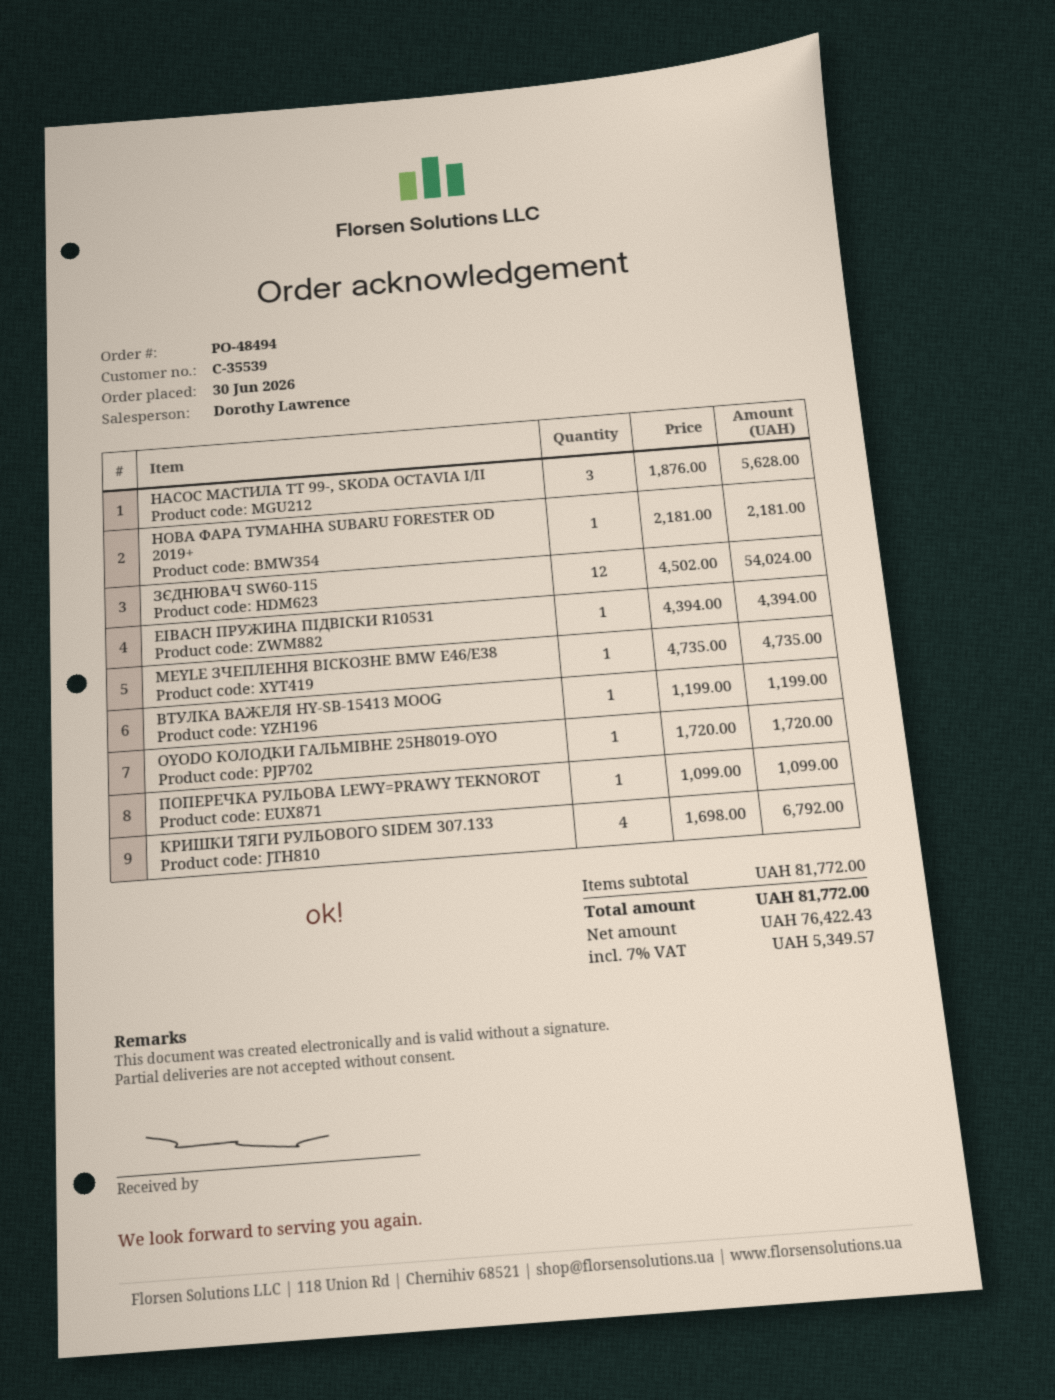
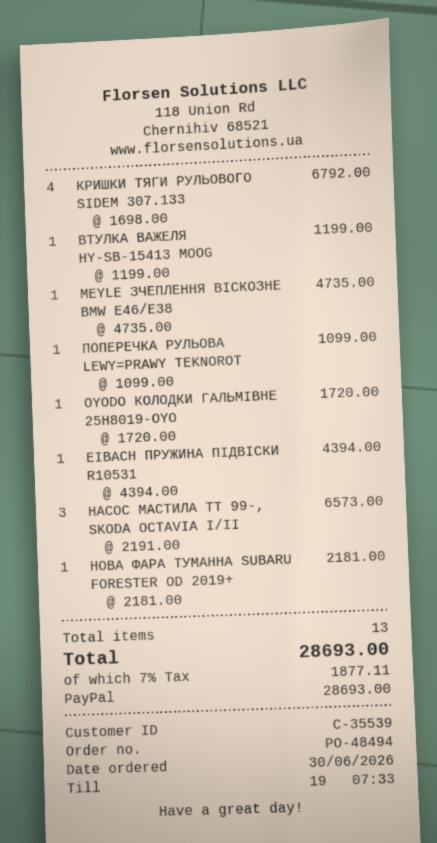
НАСОС МАСТИЛА TT 99-, SKODA OCTAVIA I/II: 3 x 1876.00 = 5628.00 -> 3 x 2191.00 = 6573.00
ЗЄДНЮВАЧ SW60-115: 12 x 4502.00 = 54024.00 -> none
tax: 7% = 5349.57 -> 7% = 1877.11
total: 81772.00 -> 28693.00

